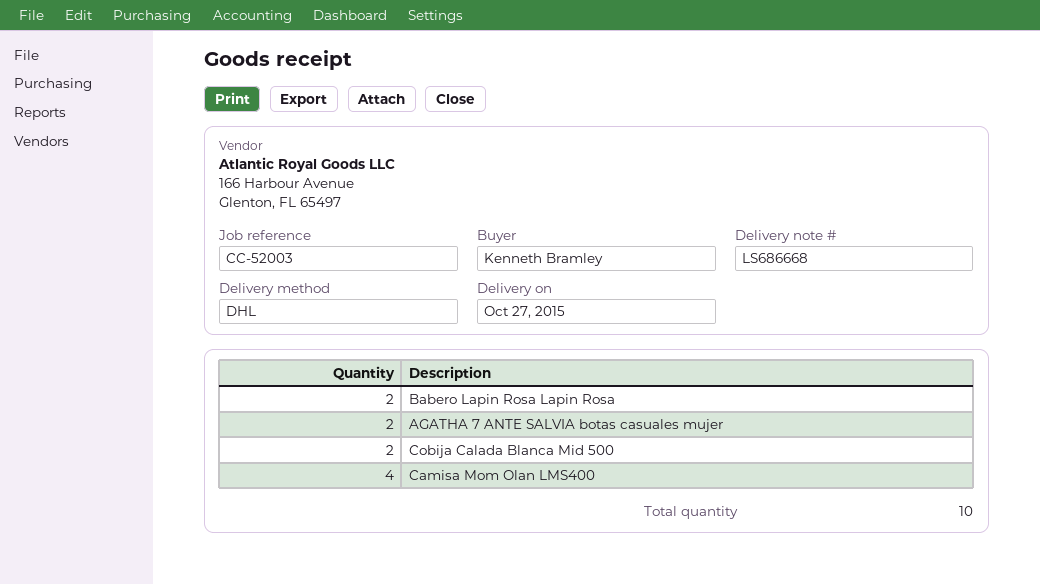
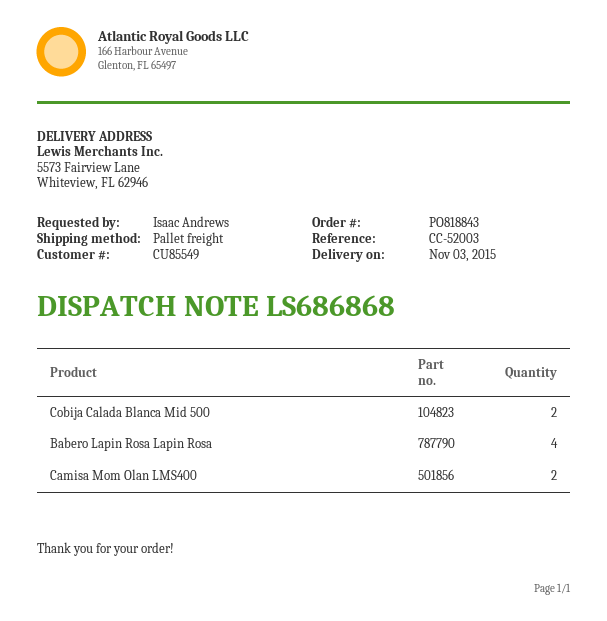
delivery note number: LS686668 -> LS686868
delivery date: 2015-10-27 -> 2015-11-03
ordered by: Kenneth Bramley -> Isaac Andrews
shipping method: DHL -> pallet freight
Babero Lapin Rosa Lapin Rosa: 2 -> 4
AGATHA 7 ANTE SALVIA botas casuales mujer: 2 -> none
Camisa Mom Olan LMS400: 4 -> 2

